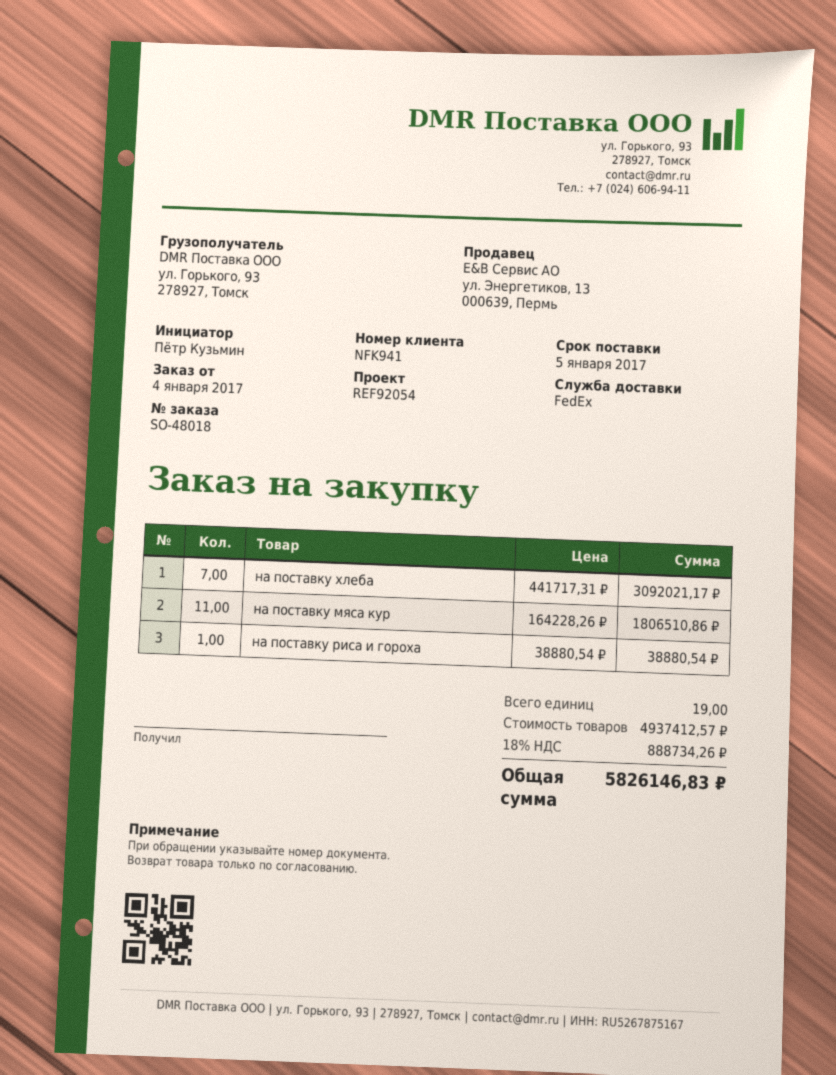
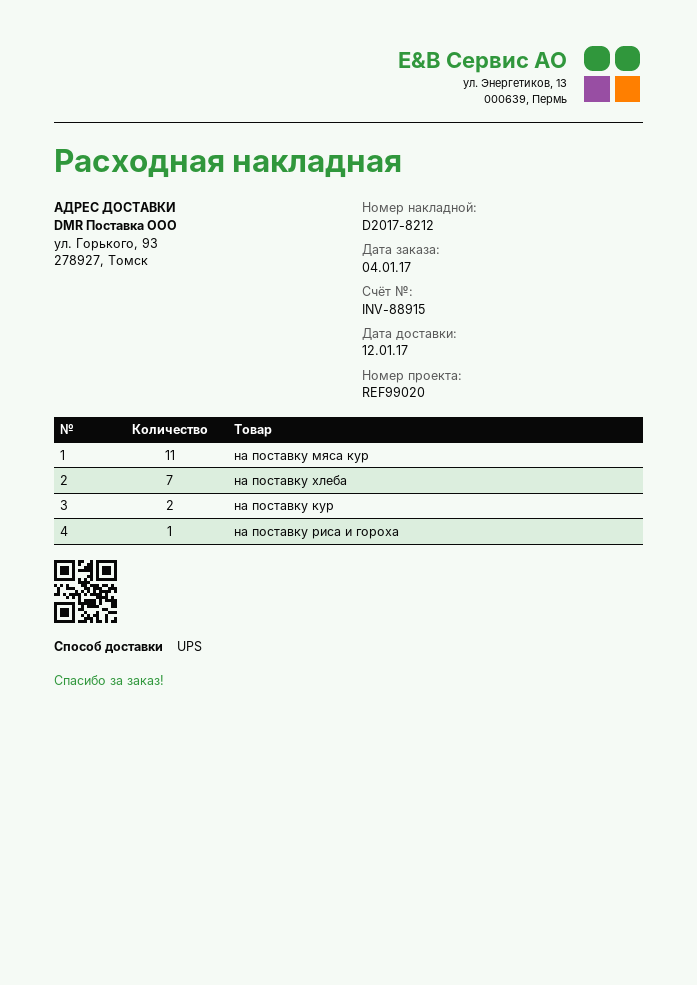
delivery date: 2017-01-05 -> 2017-01-12
reference: REF92054 -> REF99020
shipping method: FedEx -> UPS
на поставку кур: none -> 2

